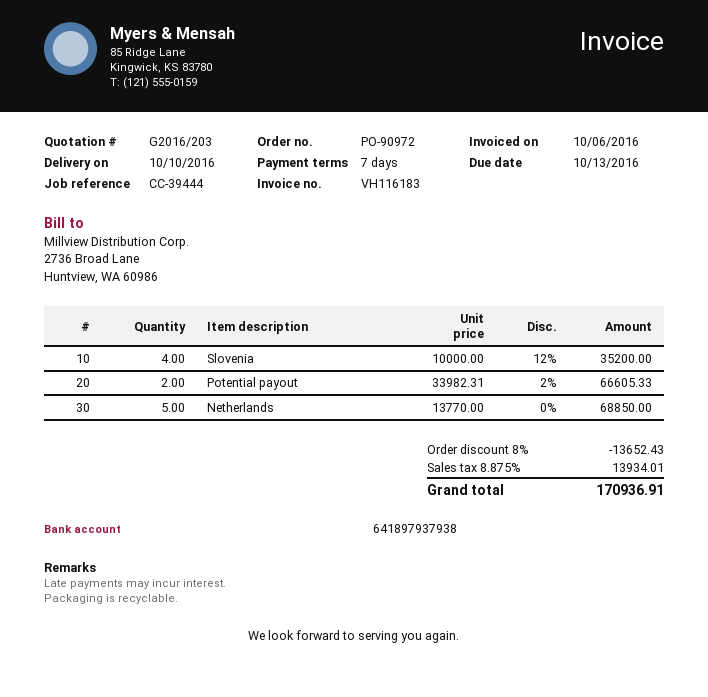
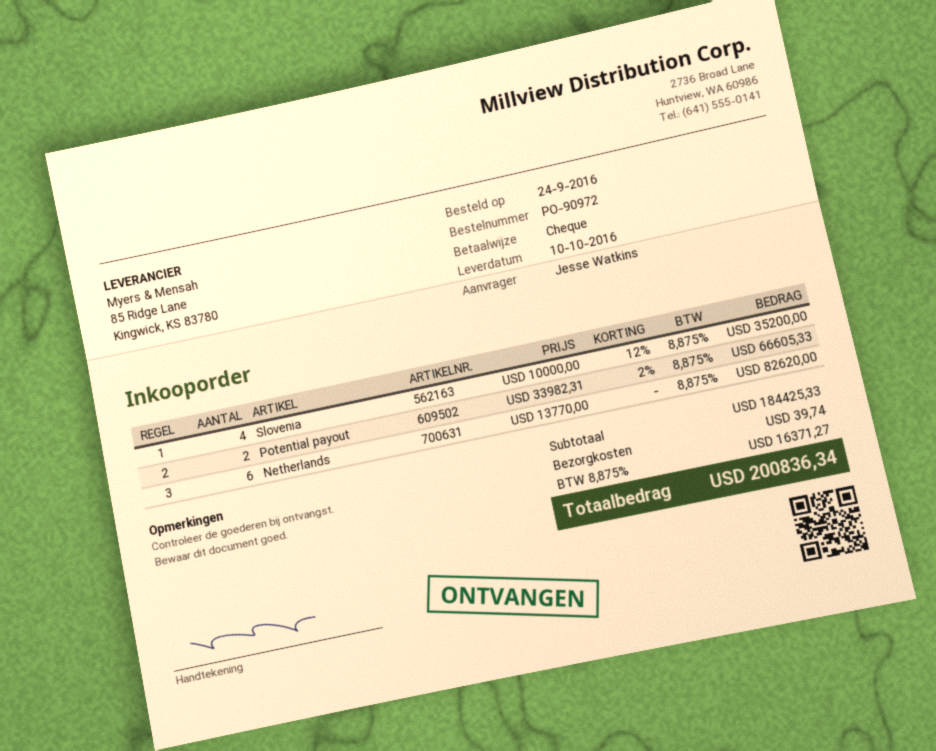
Netherlands: 5 x 13770.00 = 68850.00 -> 6 x 13770.00 = 82620.00
discount: 8% = 13652.43 -> none
shipping: none -> 39.74
tax: 8.875% = 13934.01 -> 8.875% = 16371.27
total: 170936.91 -> 200836.34

